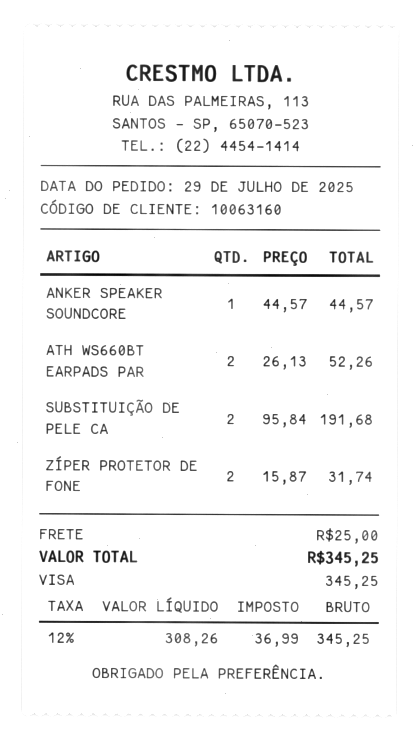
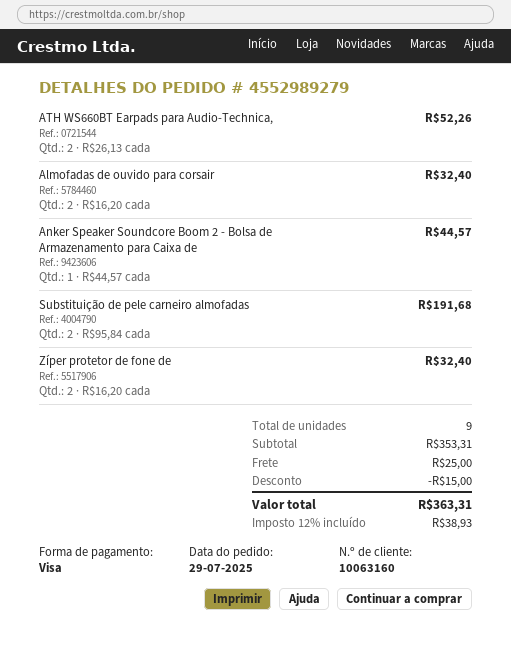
ZÍPER PROTETOR DE FONE: 2 x 15.87 = 31.74 -> 2 x 16.20 = 32.40
Almofadas de ouvido para corsair: none -> 2 x 16.20 = 32.40
discount: none -> 15.00
tax: 12% = 36.99 -> 12% = 38.93
total: 345.25 -> 363.31

